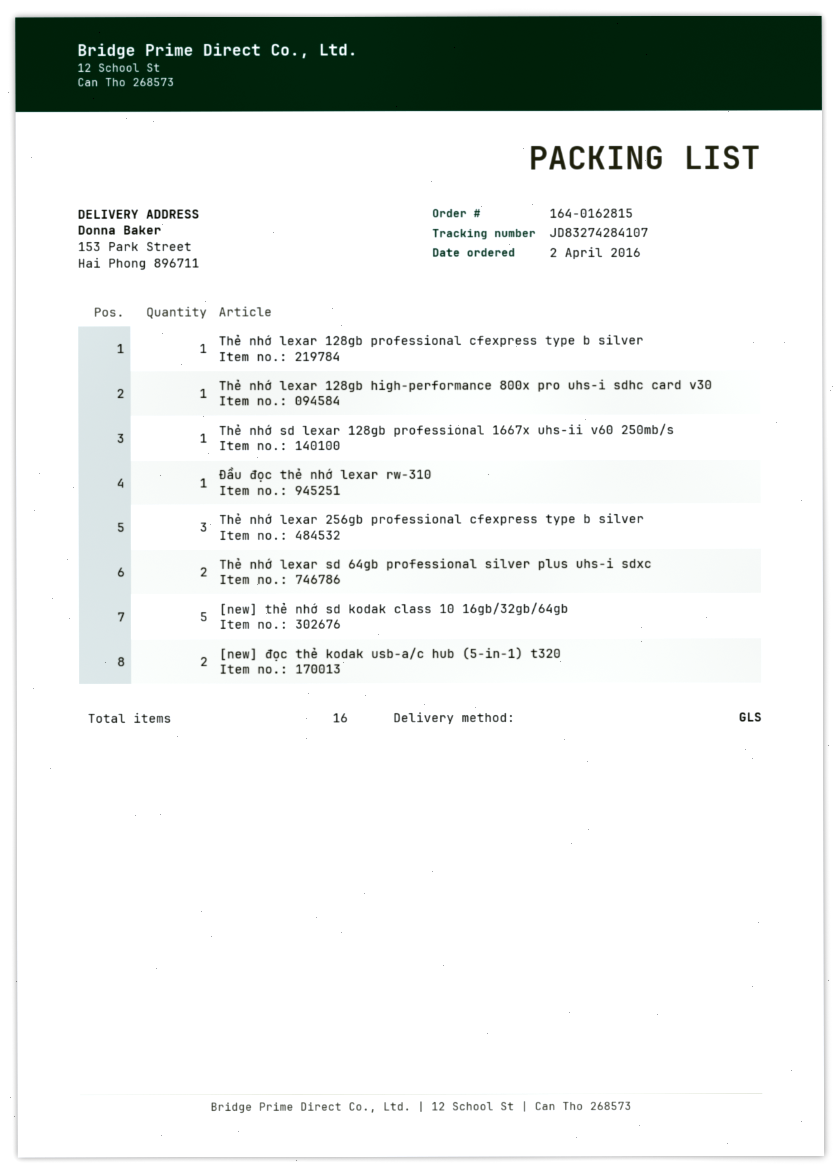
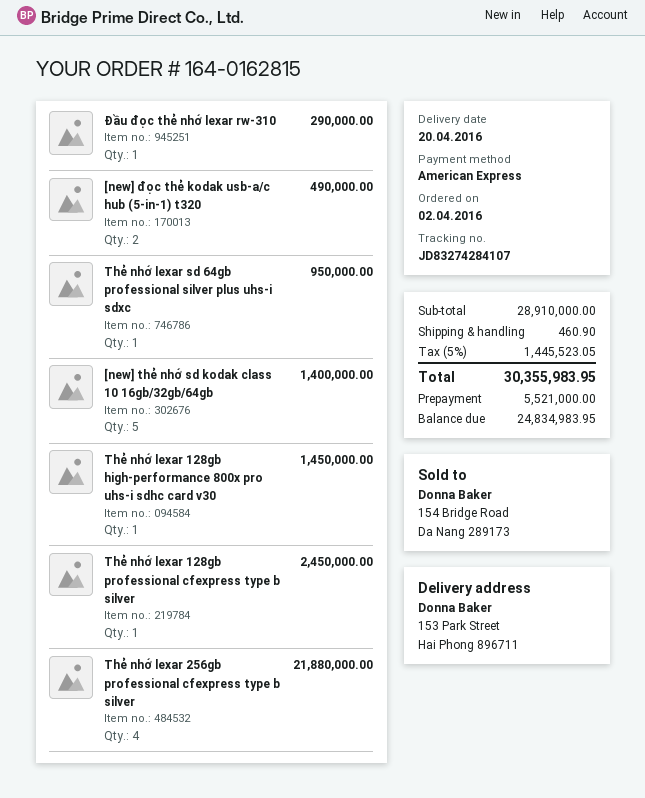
Thẻ nhớ sd lexar 128gb professional 1667x uhs-ii v60 250mb/s: 1 -> none
Thẻ nhớ lexar 256gb professional cfexpress type b silver: 3 -> 4
Thẻ nhớ lexar sd 64gb professional silver plus uhs-i sdxc: 2 -> 1

